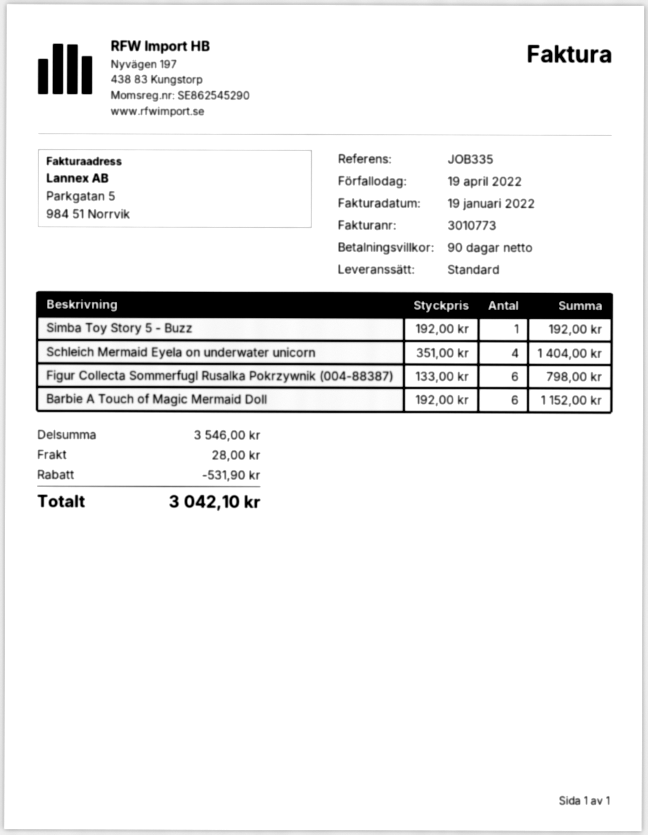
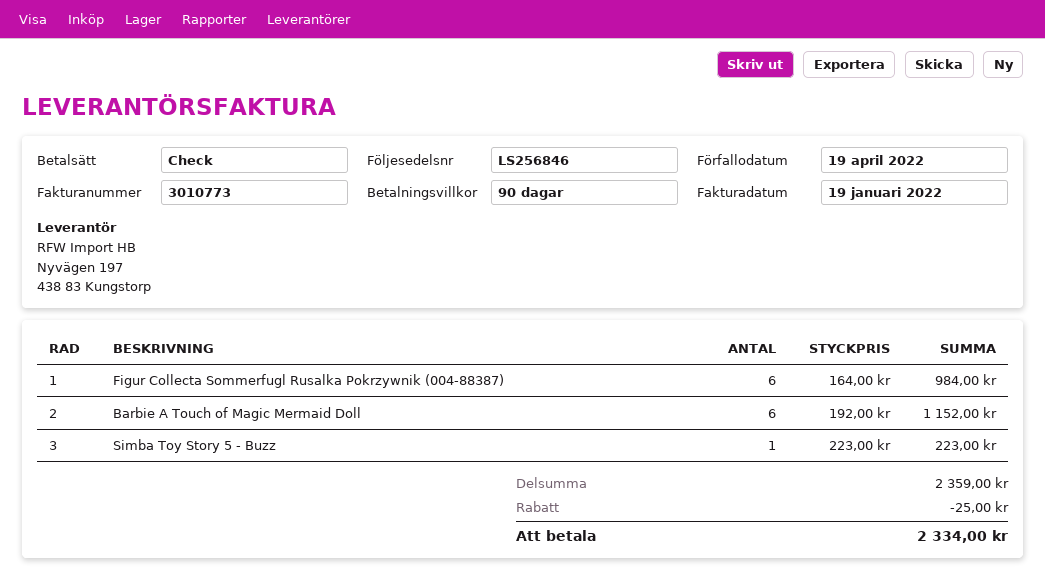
Simba Toy Story 5 - Buzz: 1 x 192.00 = 192.00 -> 1 x 223.00 = 223.00
Schleich Mermaid Eyela on underwater unicorn: 4 x 351.00 = 1404.00 -> none
Figur Collecta Sommerfugl Rusalka Pokrzywnik (004-88387): 6 x 133.00 = 798.00 -> 6 x 164.00 = 984.00
subtotal: 3546.00 -> 2359.00
discount: 531.90 -> 25.00
shipping: 28.00 -> none
total: 3042.10 -> 2334.00

